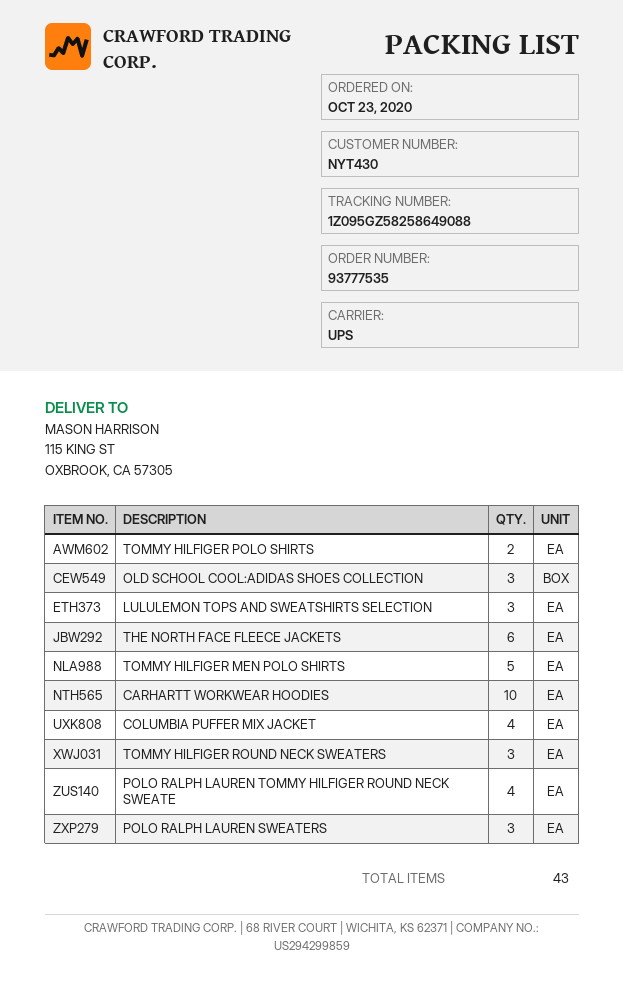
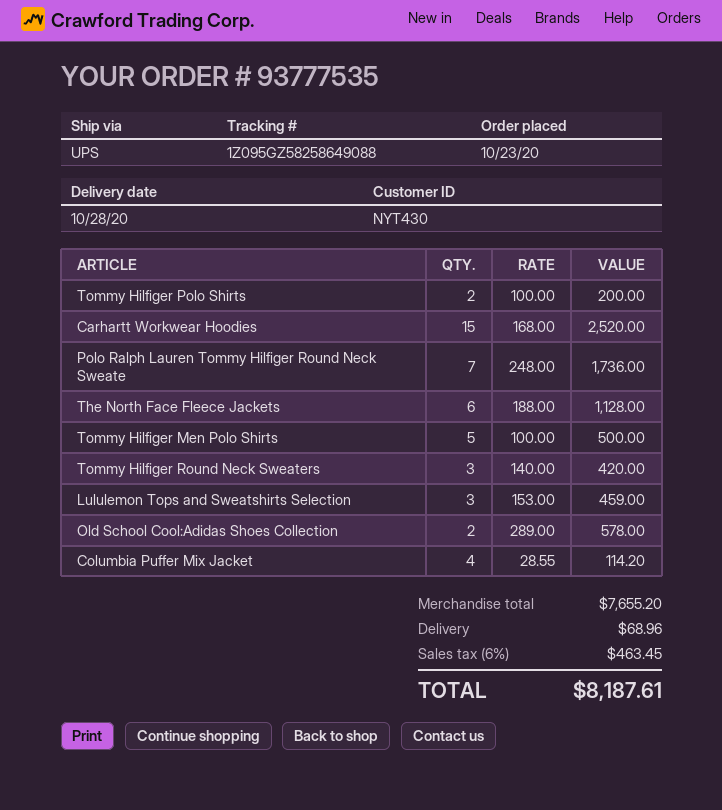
OLD SCHOOL COOL:ADIDAS SHOES COLLECTION: 3 -> 2
CARHARTT WORKWEAR HOODIES: 10 -> 15
POLO RALPH LAUREN TOMMY HILFIGER ROUND NECK SWEATE: 4 -> 7
POLO RALPH LAUREN SWEATERS: 3 -> none

